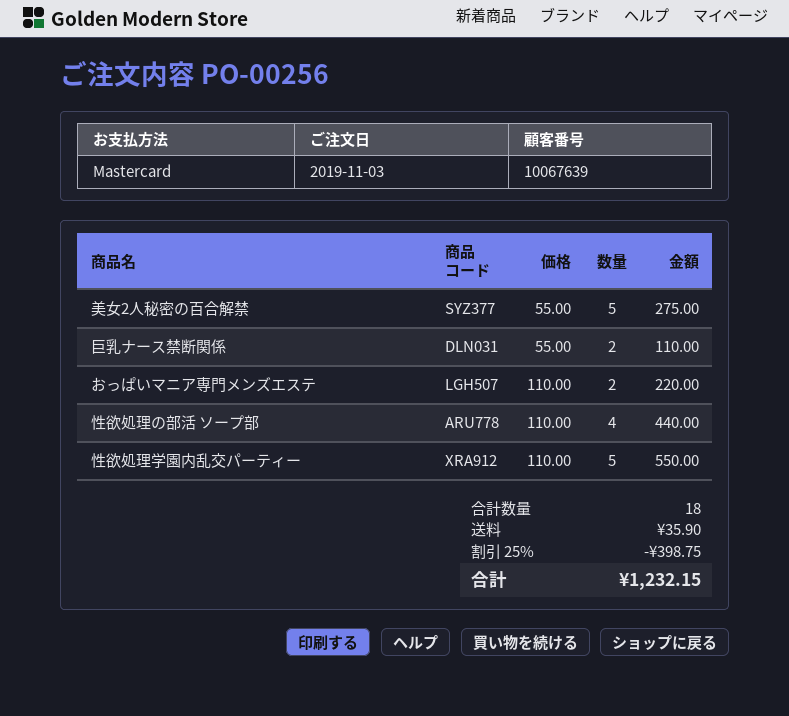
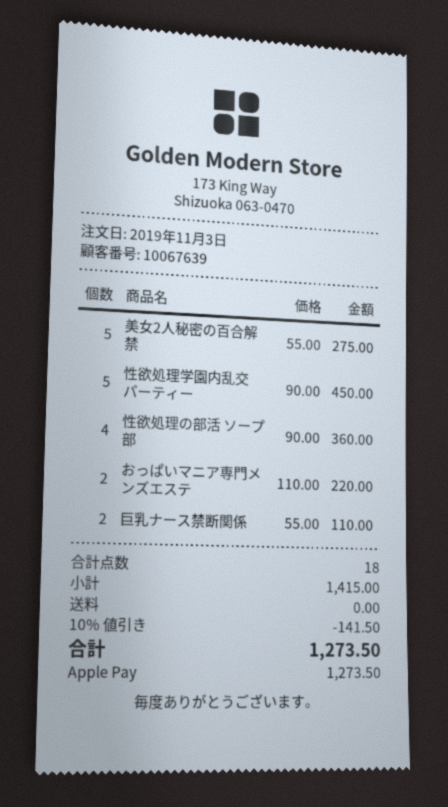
payment method: Mastercard -> Apple Pay
性欲処理の部活 ソープ部: 4 x 110.00 = 440.00 -> 4 x 90.00 = 360.00
性欲処理学園内乱交パーティー: 5 x 110.00 = 550.00 -> 5 x 90.00 = 450.00
discount: 25% = 398.75 -> 10% = 141.50
shipping: 35.90 -> 0.00
total: 1232.15 -> 1273.50

